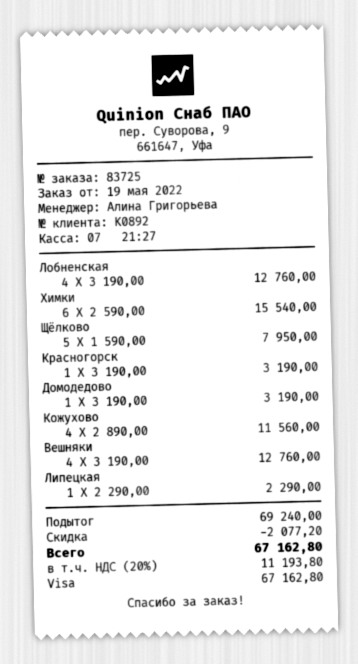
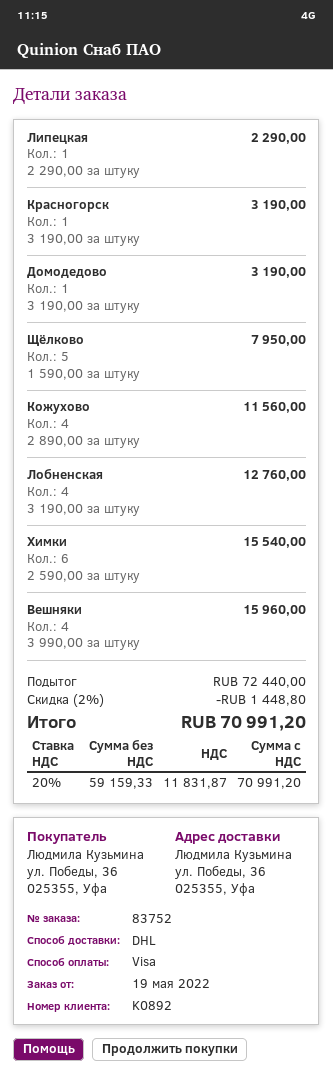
order number: 83725 -> 83752
Вешняки: 4 x 3190.00 = 12760.00 -> 4 x 3990.00 = 15960.00
subtotal: 69240.00 -> 72440.00
discount: 2077.20 -> 1448.80
tax: 20% = 11193.80 -> 20% = 11831.87
total: 67162.80 -> 70991.20

